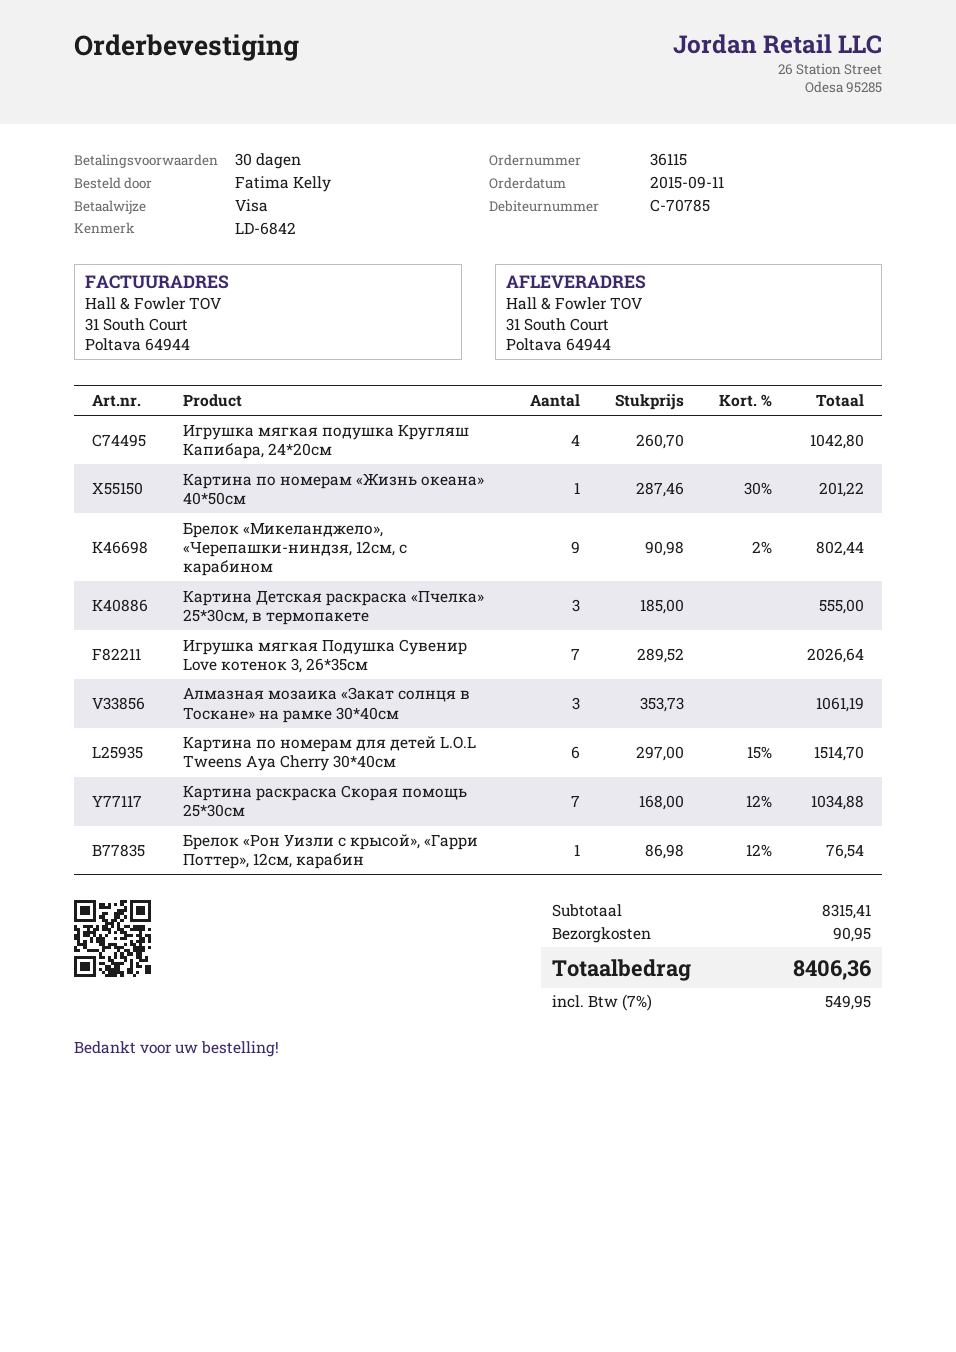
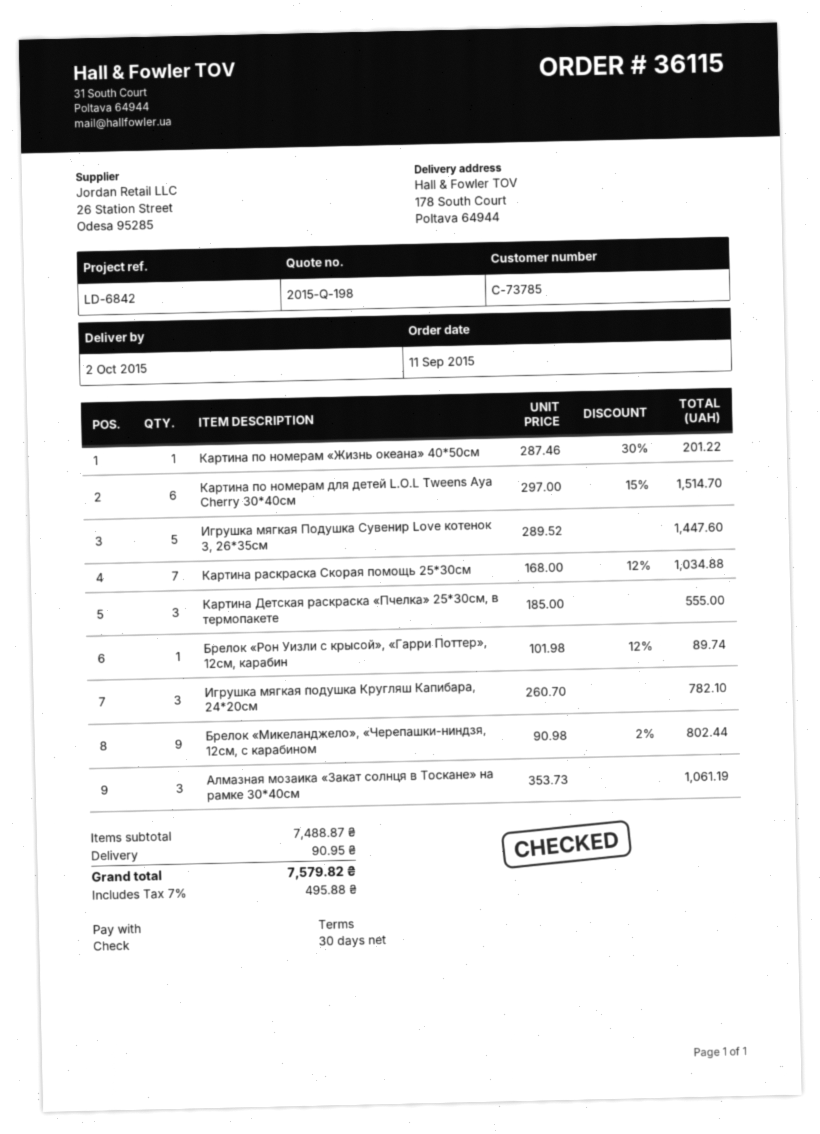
customer number: C-70785 -> C-73785
payment method: Visa -> cheque
ship to: 31 South Court, Poltava 64944 -> 178 South Court, Poltava 64944
Игрушка мягкая подушка Кругляш Капибара, 24*20см: 4 x 260.70 = 1042.80 -> 3 x 260.70 = 782.10
Игрушка мягкая Подушка Сувенир Love котенок 3, 26*35см: 7 x 289.52 = 2026.64 -> 5 x 289.52 = 1447.60
Брелок «Рон Уизли с крысой», «Гарри Поттер», 12см, карабин: 1 x 86.98 - 12% = 76.54 -> 1 x 101.98 - 12% = 89.74
subtotal: 8315.41 -> 7488.87
tax: 7% = 549.95 -> 7% = 495.88
total: 8406.36 -> 7579.82

